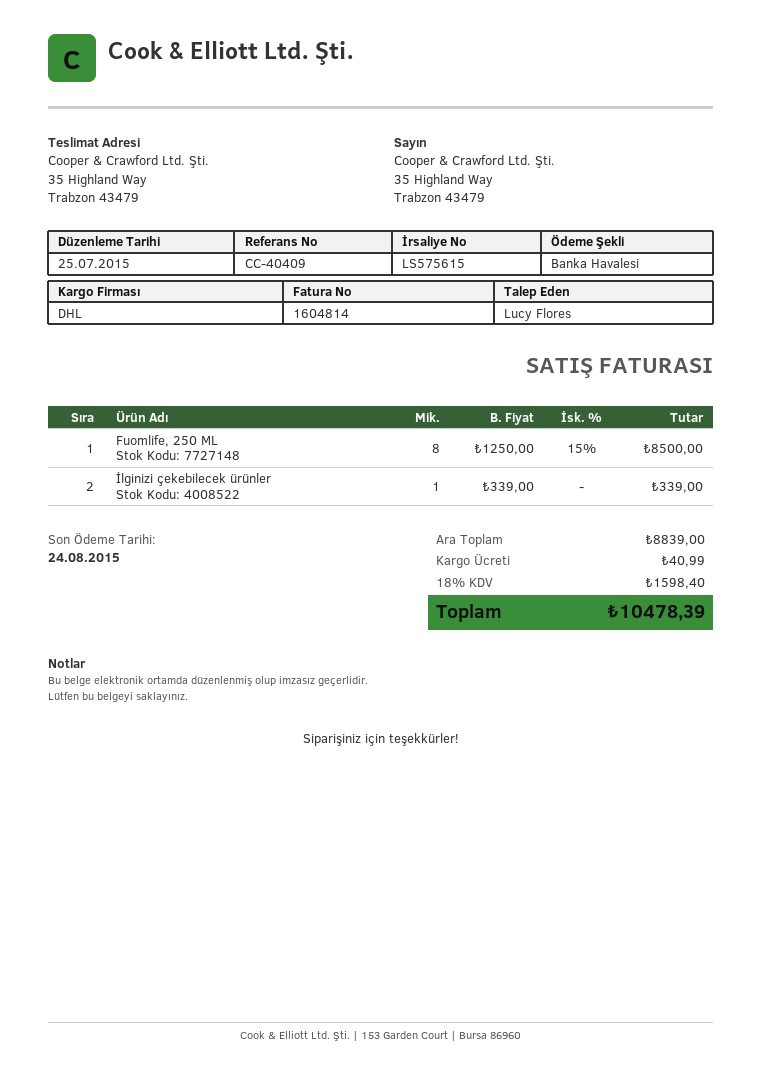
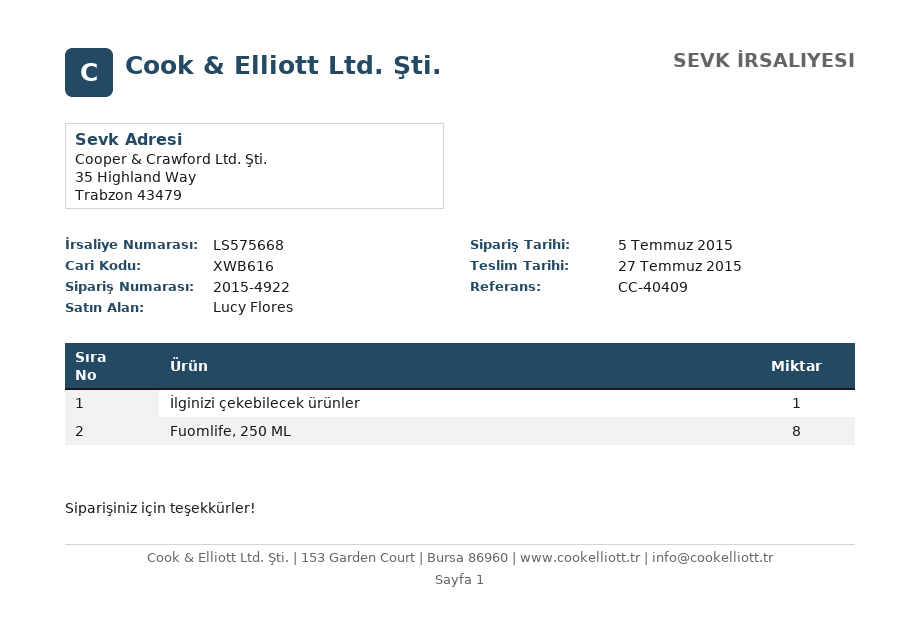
delivery note number: LS575615 -> LS575668

